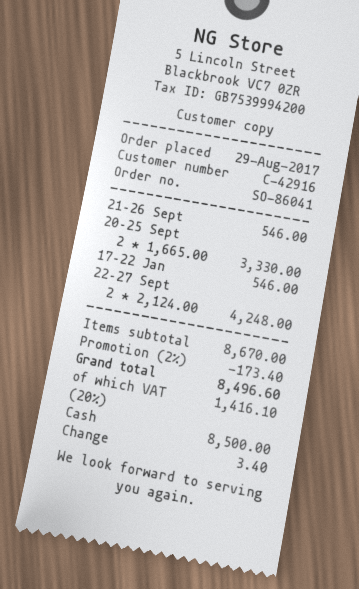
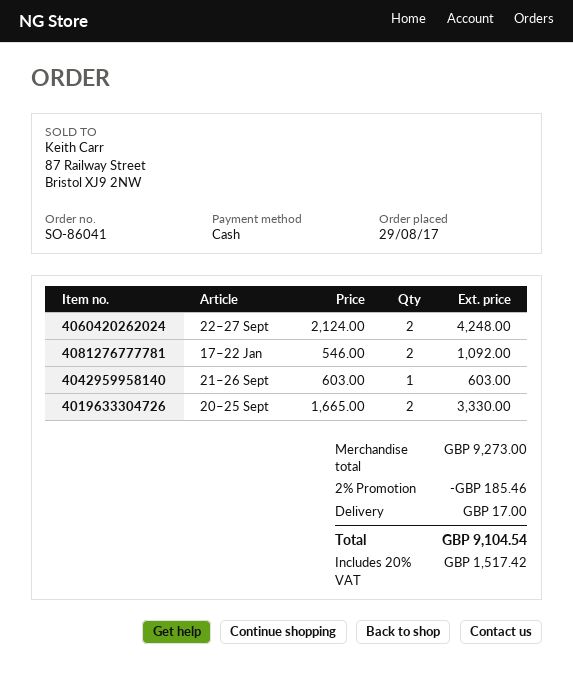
21–26 Sept: 1 x 546.00 = 546.00 -> 1 x 603.00 = 603.00
17–22 Jan: 1 x 546.00 = 546.00 -> 2 x 546.00 = 1092.00
subtotal: 8670.00 -> 9273.00
discount: 2% = 173.40 -> 2% = 185.46
shipping: none -> 17.00
tax: 20% = 1416.10 -> 20% = 1517.42
total: 8496.60 -> 9104.54

